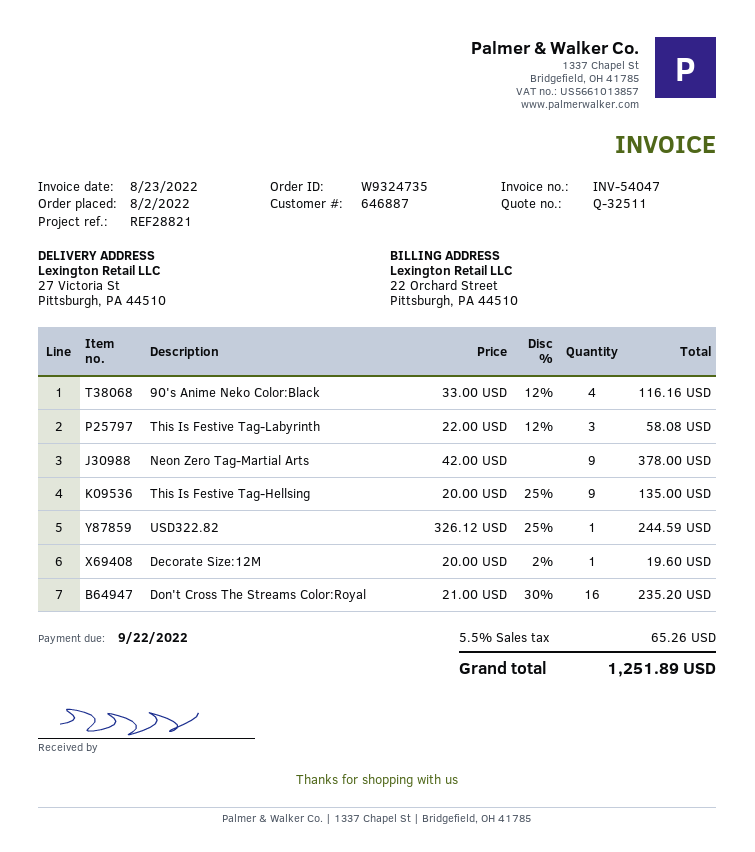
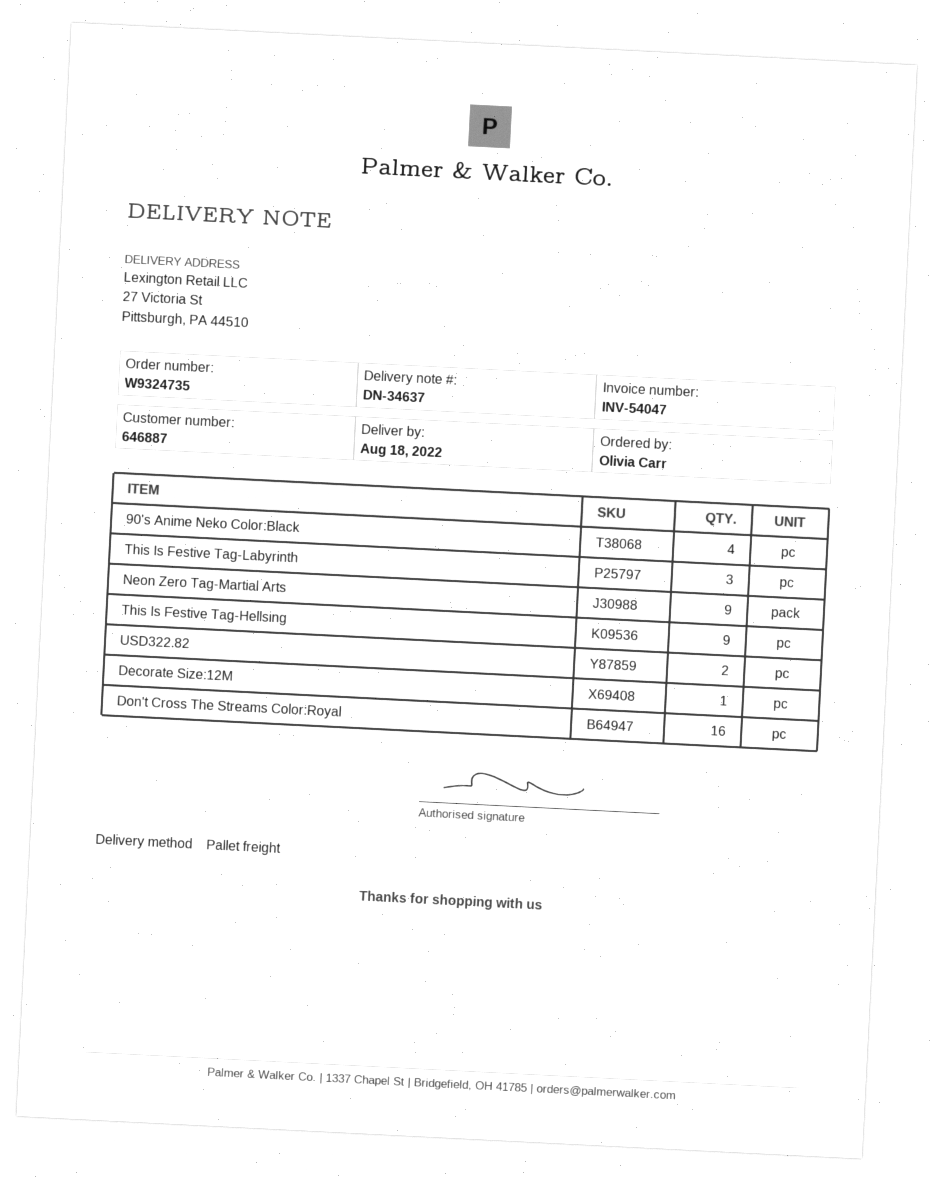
USD322.82: 1 -> 2

